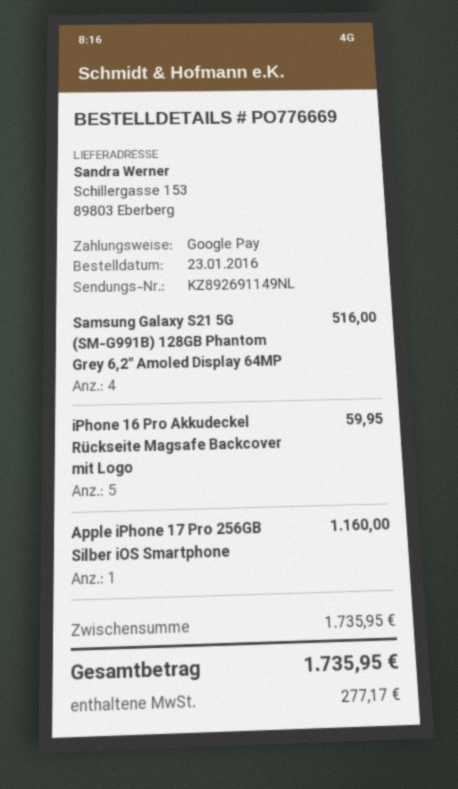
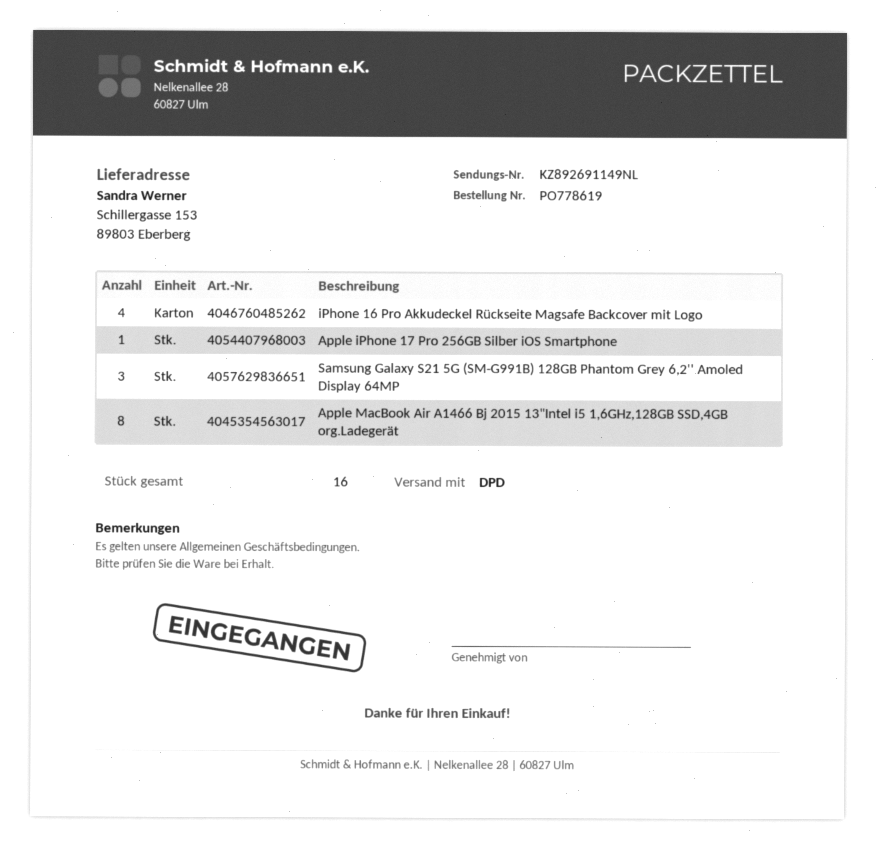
order number: PO776669 -> PO778619
Samsung Galaxy S21 5G (SM-G991B) 128GB Phantom Grey 6,2'' Amoled Display 64MP: 4 -> 3
iPhone 16 Pro Akkudeckel Rückseite Magsafe Backcover mit Logo: 5 -> 4
Apple MacBook Air A1466 Bj 2015 13"Intel i5 1,6GHz,128GB SSD,4GB org.Ladegerät: none -> 8

